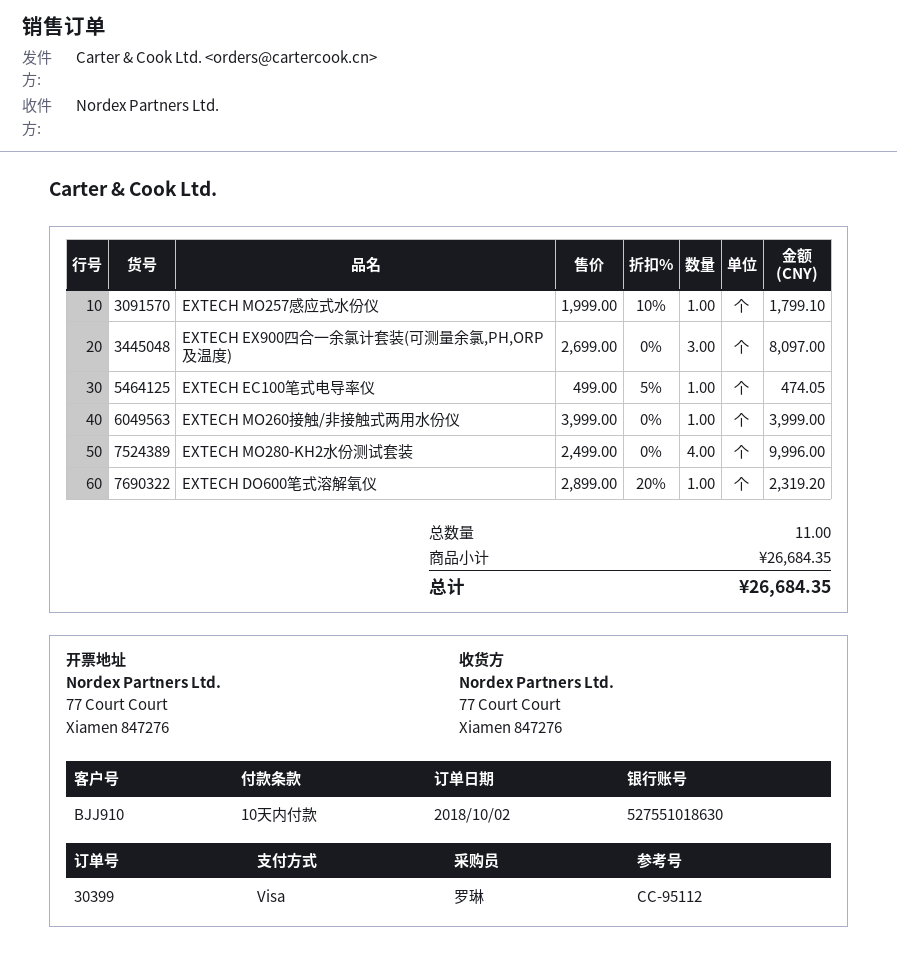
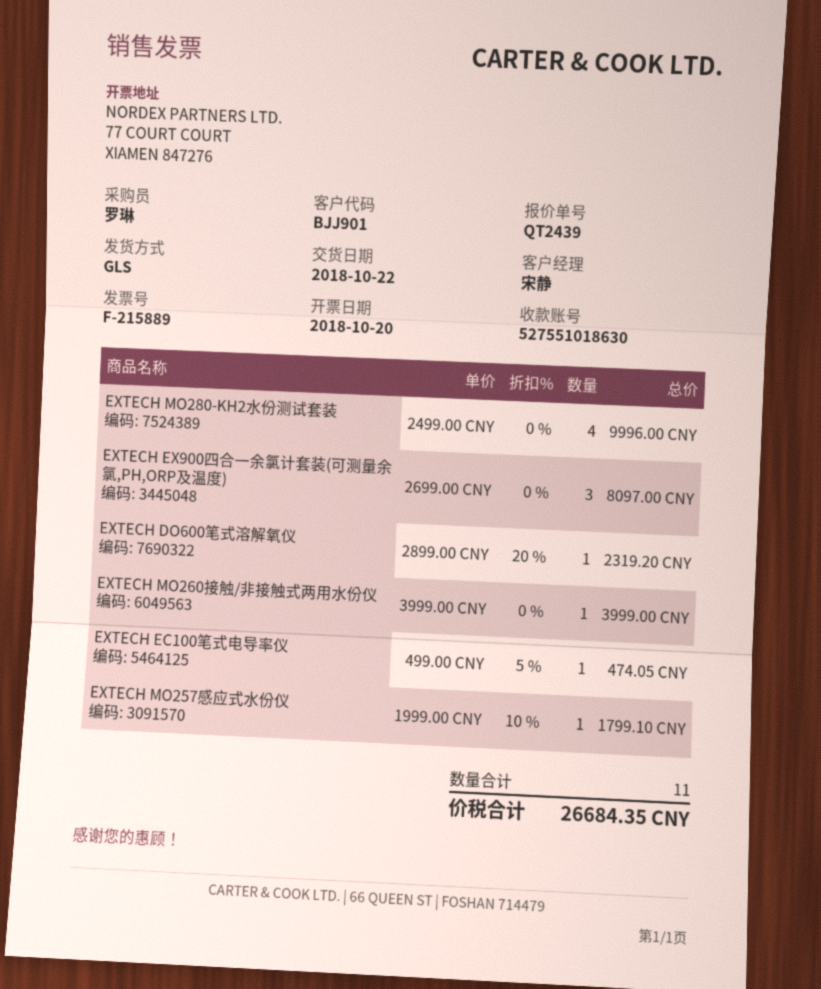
customer number: BJJ910 -> BJJ901

